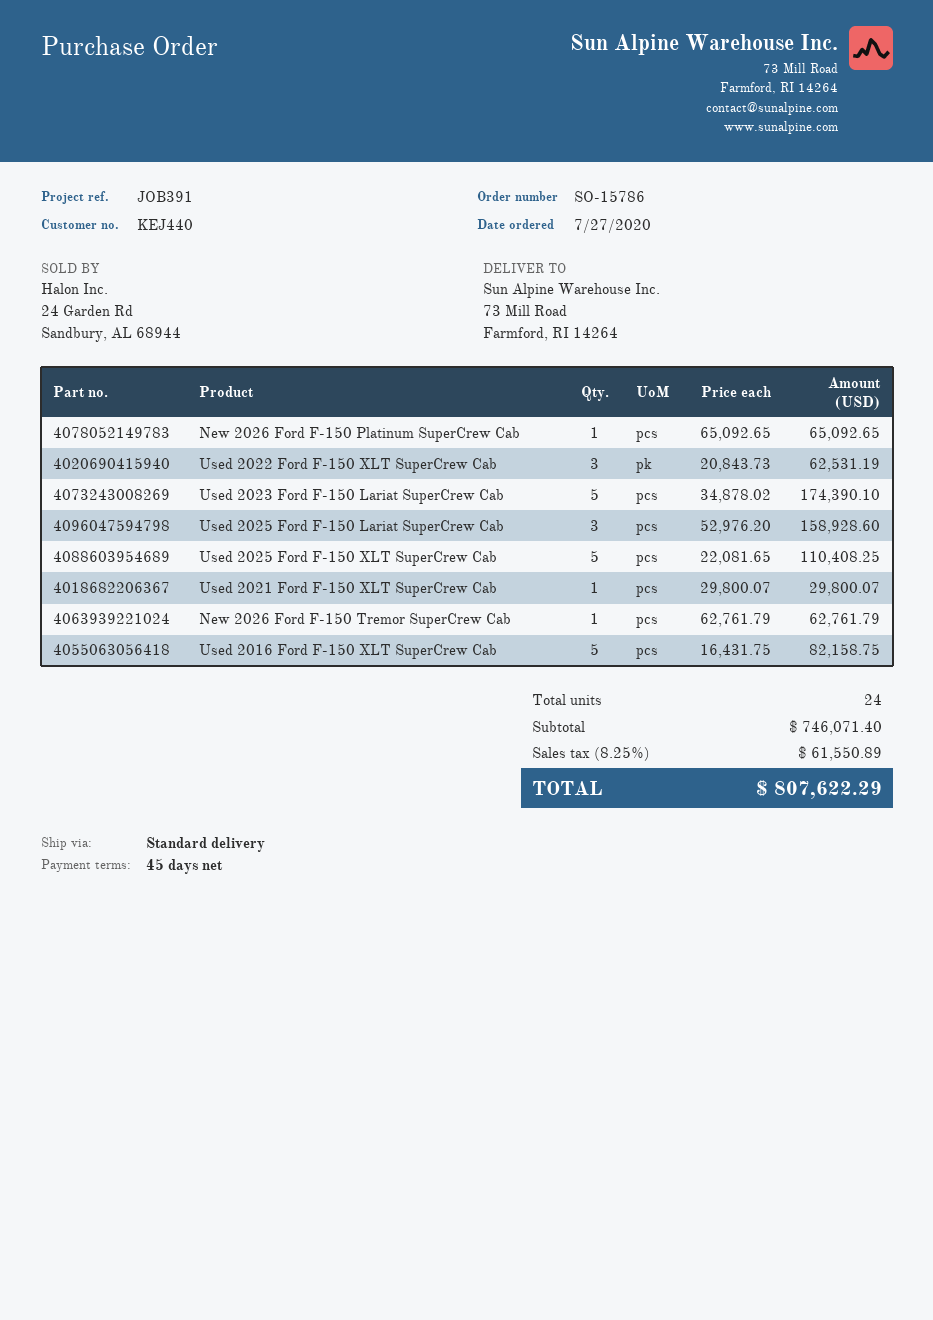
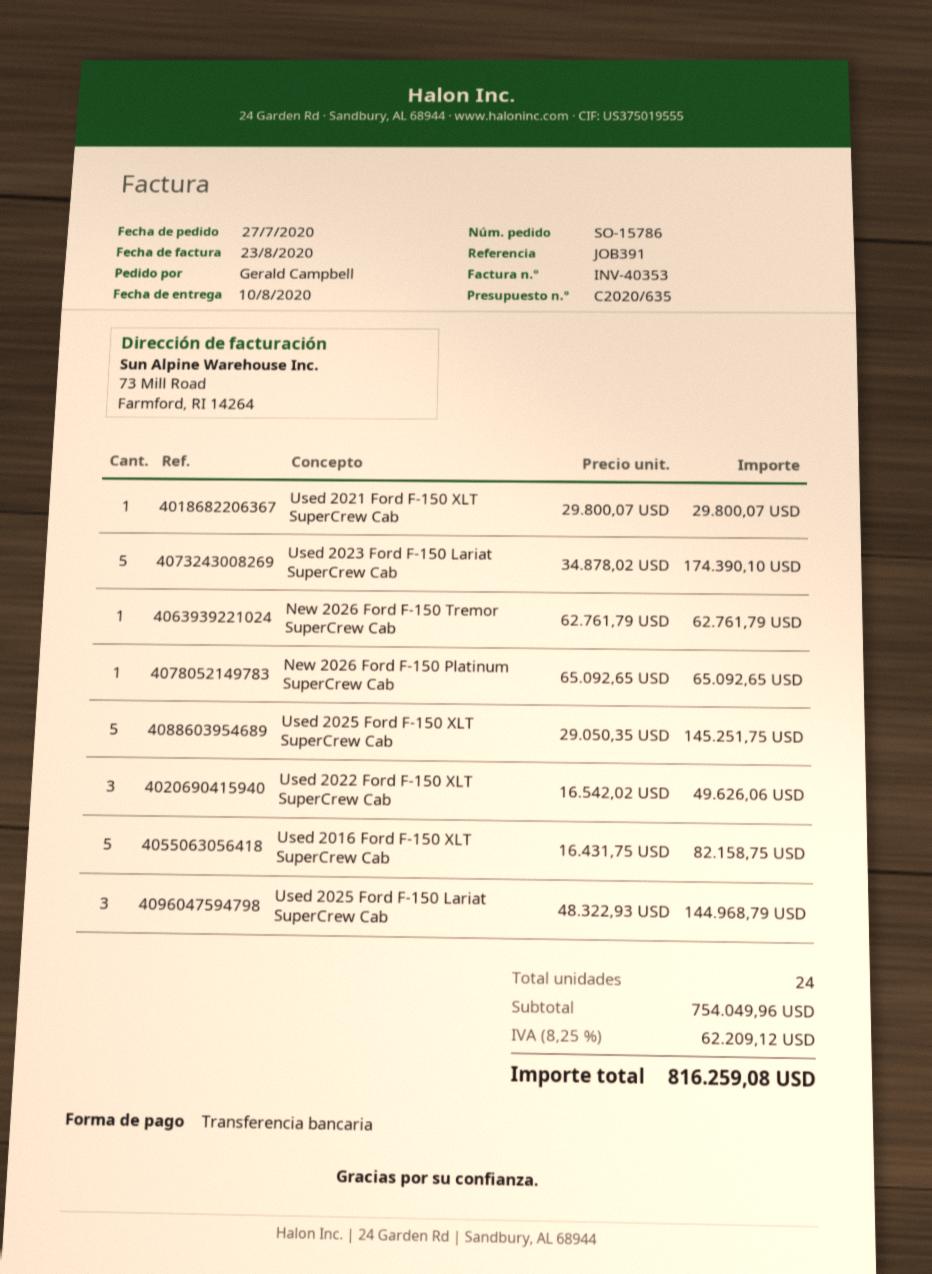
Used 2022 Ford F-150 XLT SuperCrew Cab: 3 x 20843.73 = 62531.19 -> 3 x 16542.02 = 49626.06
Used 2025 Ford F-150 Lariat SuperCrew Cab: 3 x 52976.20 = 158928.60 -> 3 x 48322.93 = 144968.79
Used 2025 Ford F-150 XLT SuperCrew Cab: 5 x 22081.65 = 110408.25 -> 5 x 29050.35 = 145251.75
subtotal: 746071.40 -> 754049.96
tax: 8.25% = 61550.89 -> 8.25% = 62209.12
total: 807622.29 -> 816259.08

